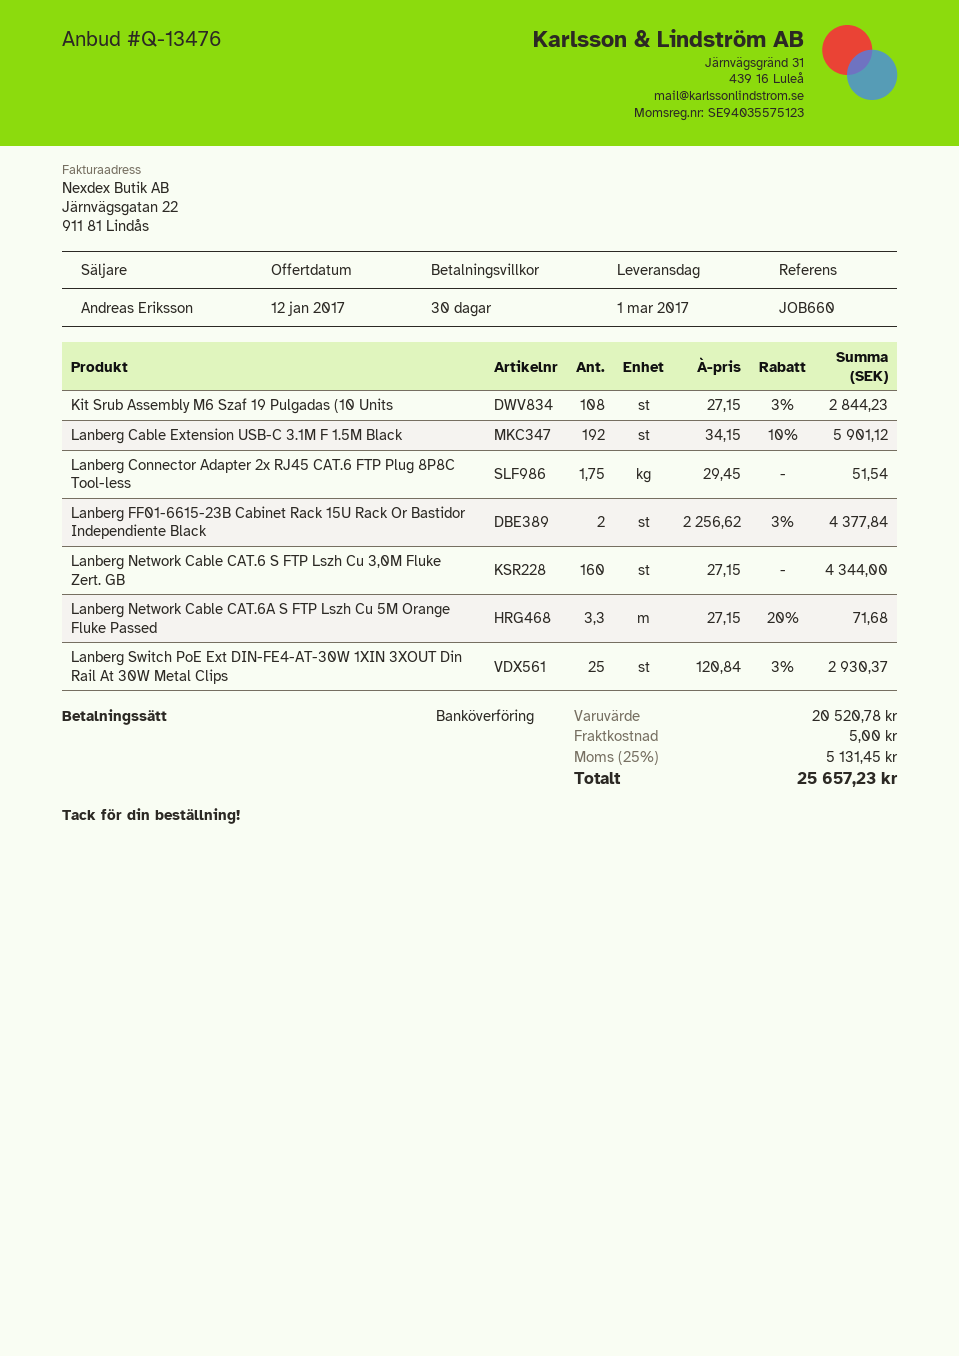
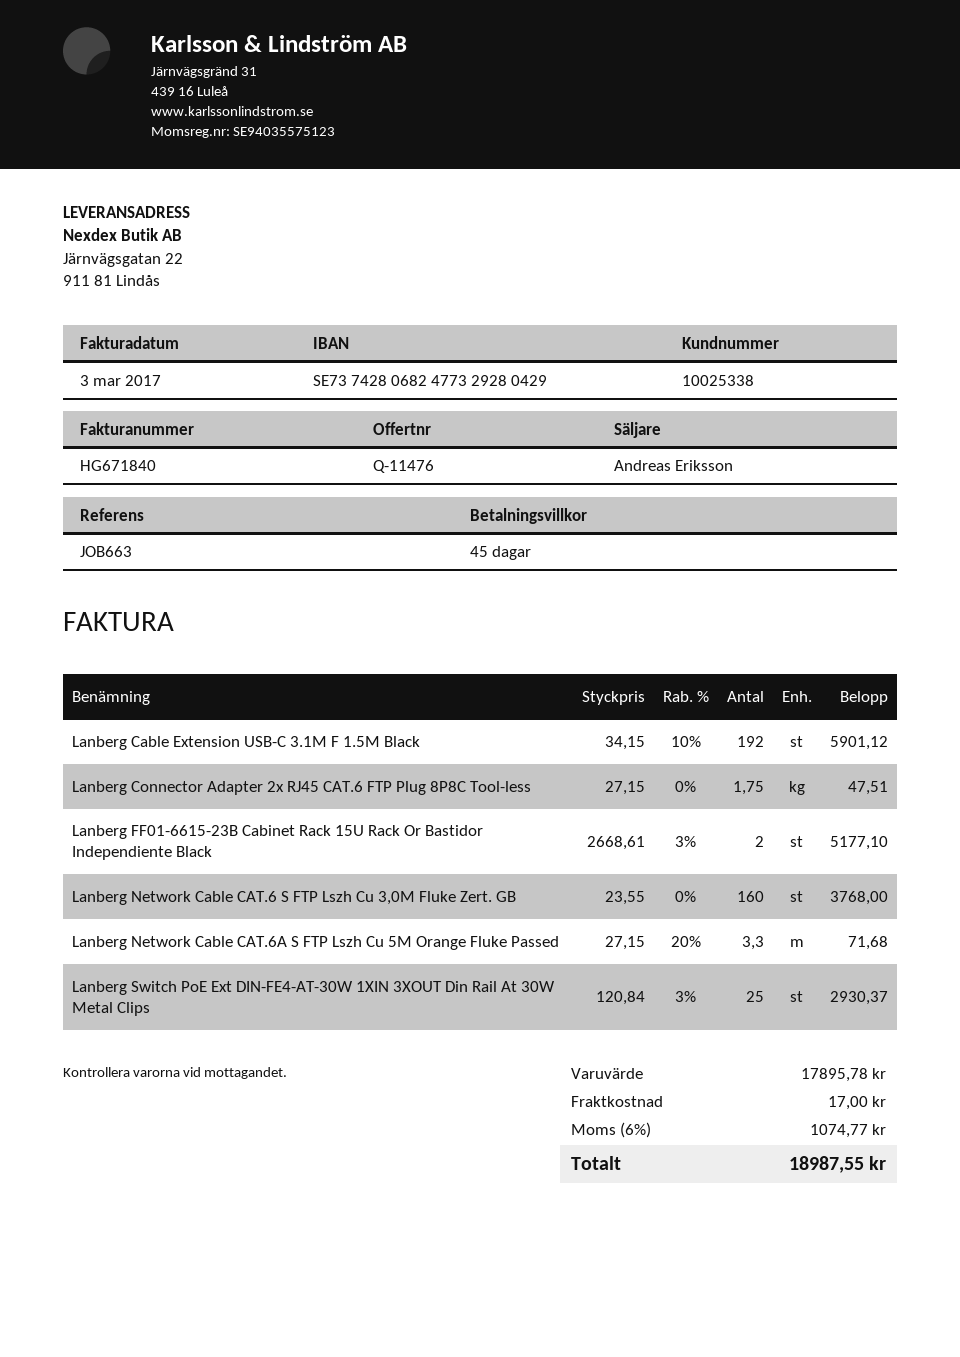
quote number: Q-13476 -> Q-11476
payment terms: 30 days -> 45 days
reference: JOB660 -> JOB663
Kit Srub Assembly M6 Szaf 19 Pulgadas (10 Units: 108 x 27.15 - 3% = 2844.23 -> none
Lanberg Connector Adapter 2x RJ45 CAT.6 FTP Plug 8P8C Tool-less: 1.75 x 29.45 = 51.54 -> 1.75 x 27.15 = 47.51
Lanberg FF01-6615-23B Cabinet Rack 15U Rack Or Bastidor Independiente Black: 2 x 2256.62 - 3% = 4377.84 -> 2 x 2668.61 - 3% = 5177.10
Lanberg Network Cable CAT.6 S FTP Lszh Cu 3,0M Fluke Zert. GB: 160 x 27.15 = 4344.00 -> 160 x 23.55 = 3768.00
subtotal: 20520.78 -> 17895.78
shipping: 5.00 -> 17.00
tax: 25% = 5131.45 -> 6% = 1074.77
total: 25657.23 -> 18987.55

